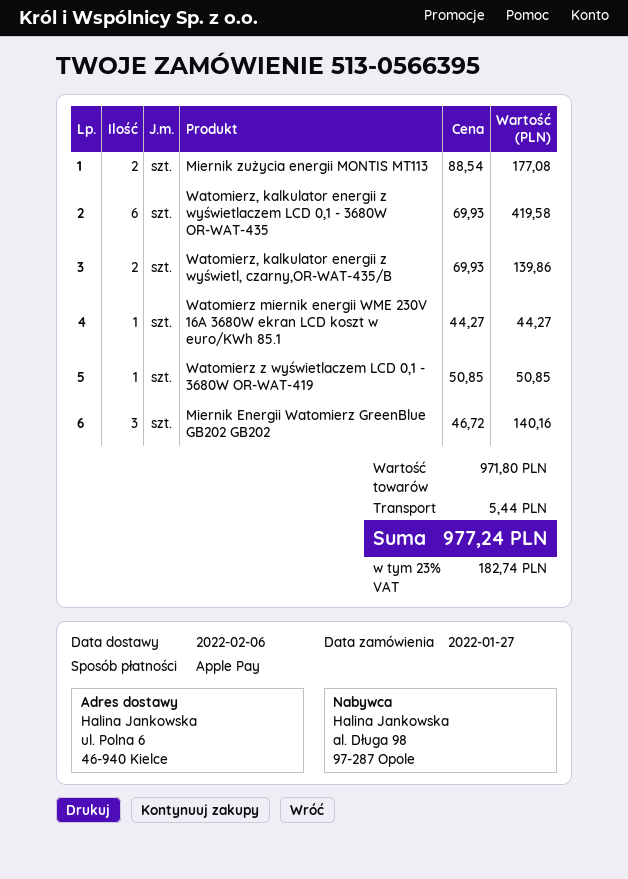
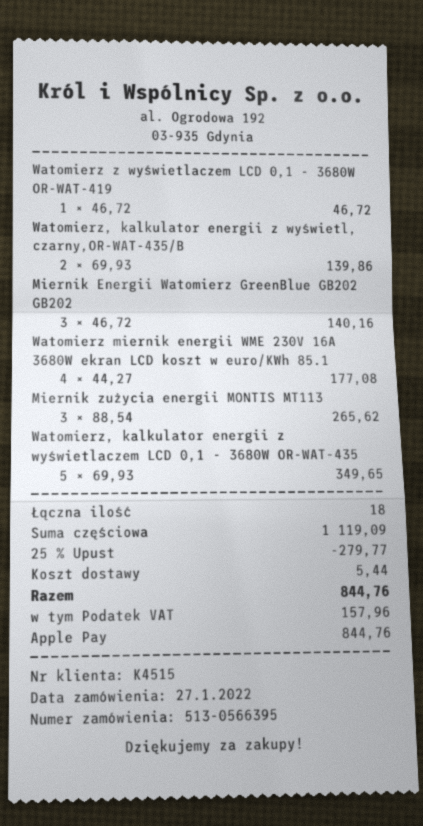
Miernik zużycia energii MONTIS MT113: 2 x 88.54 = 177.08 -> 3 x 88.54 = 265.62
Watomierz, kalkulator energii z wyświetlaczem LCD 0,1 - 3680W OR-WAT-435: 6 x 69.93 = 419.58 -> 5 x 69.93 = 349.65
Watomierz miernik energii WME 230V 16A 3680W ekran LCD koszt w euro/KWh 85.1: 1 x 44.27 = 44.27 -> 4 x 44.27 = 177.08
Watomierz z wyświetlaczem LCD 0,1 - 3680W OR-WAT-419: 1 x 50.85 = 50.85 -> 1 x 46.72 = 46.72
subtotal: 971.80 -> 1119.09
discount: none -> 25% = 279.77
tax: 182.74 -> 157.96
total: 977.24 -> 844.76

